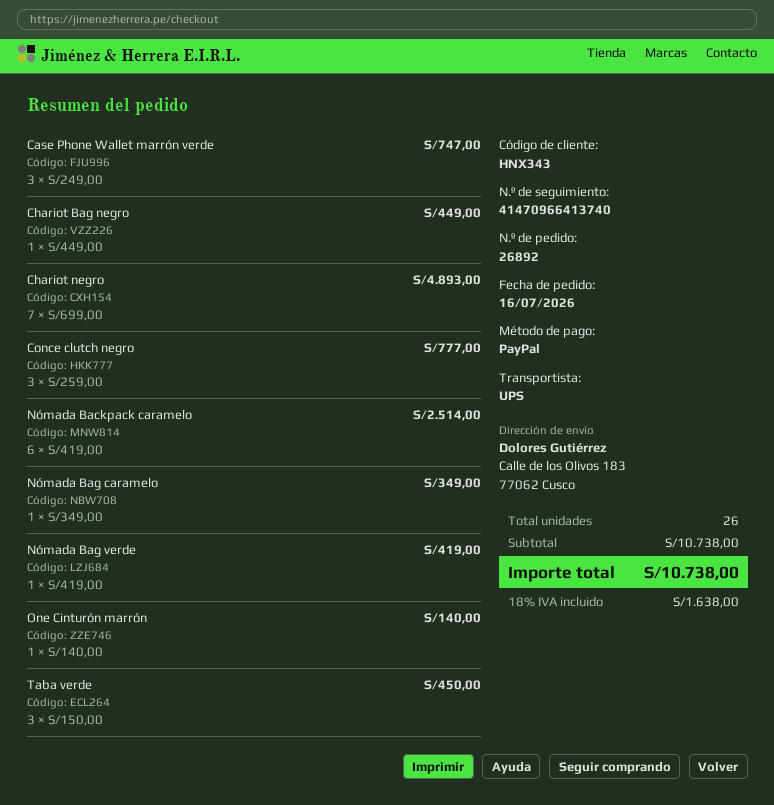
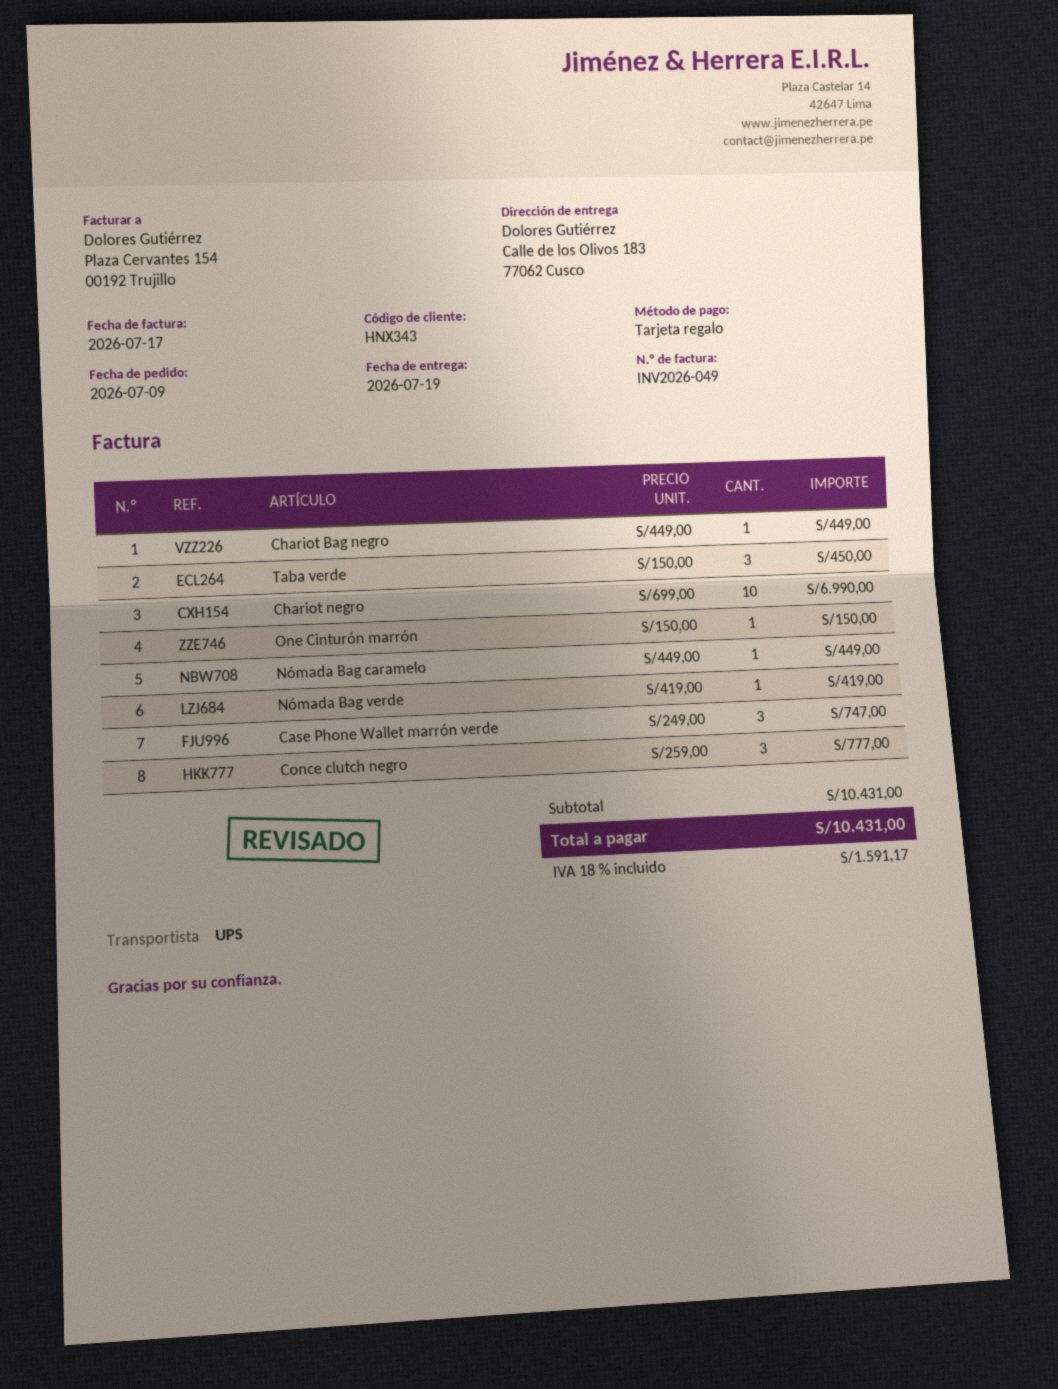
order date: 2026-07-16 -> 2026-07-09
payment method: PayPal -> gift card
Chariot negro: 7 x 699.00 = 4893.00 -> 10 x 699.00 = 6990.00
Nómada Backpack caramelo: 6 x 419.00 = 2514.00 -> none
Nómada Bag caramelo: 1 x 349.00 = 349.00 -> 1 x 449.00 = 449.00
One Cinturón marrón: 1 x 140.00 = 140.00 -> 1 x 150.00 = 150.00
subtotal: 10738.00 -> 10431.00
tax: 18% = 1638.00 -> 18% = 1591.17
total: 10738.00 -> 10431.00

